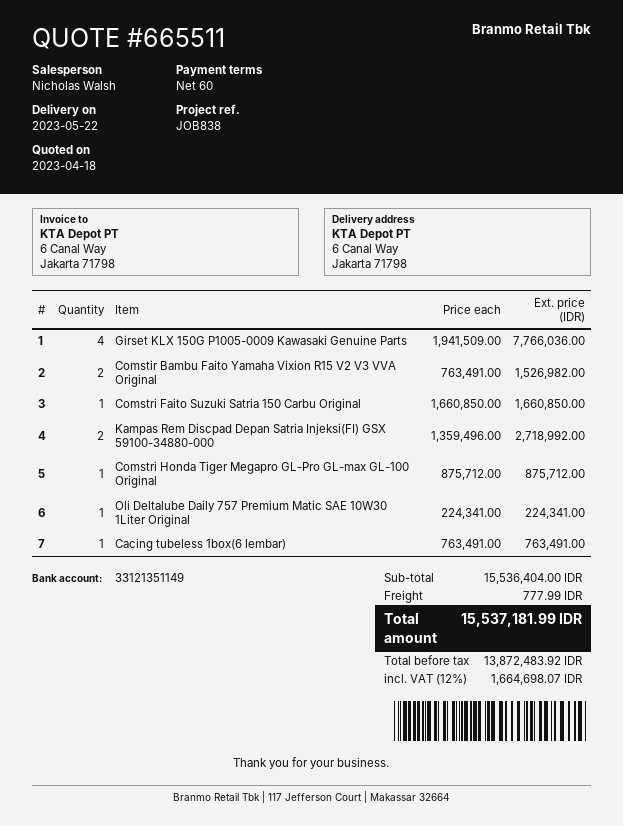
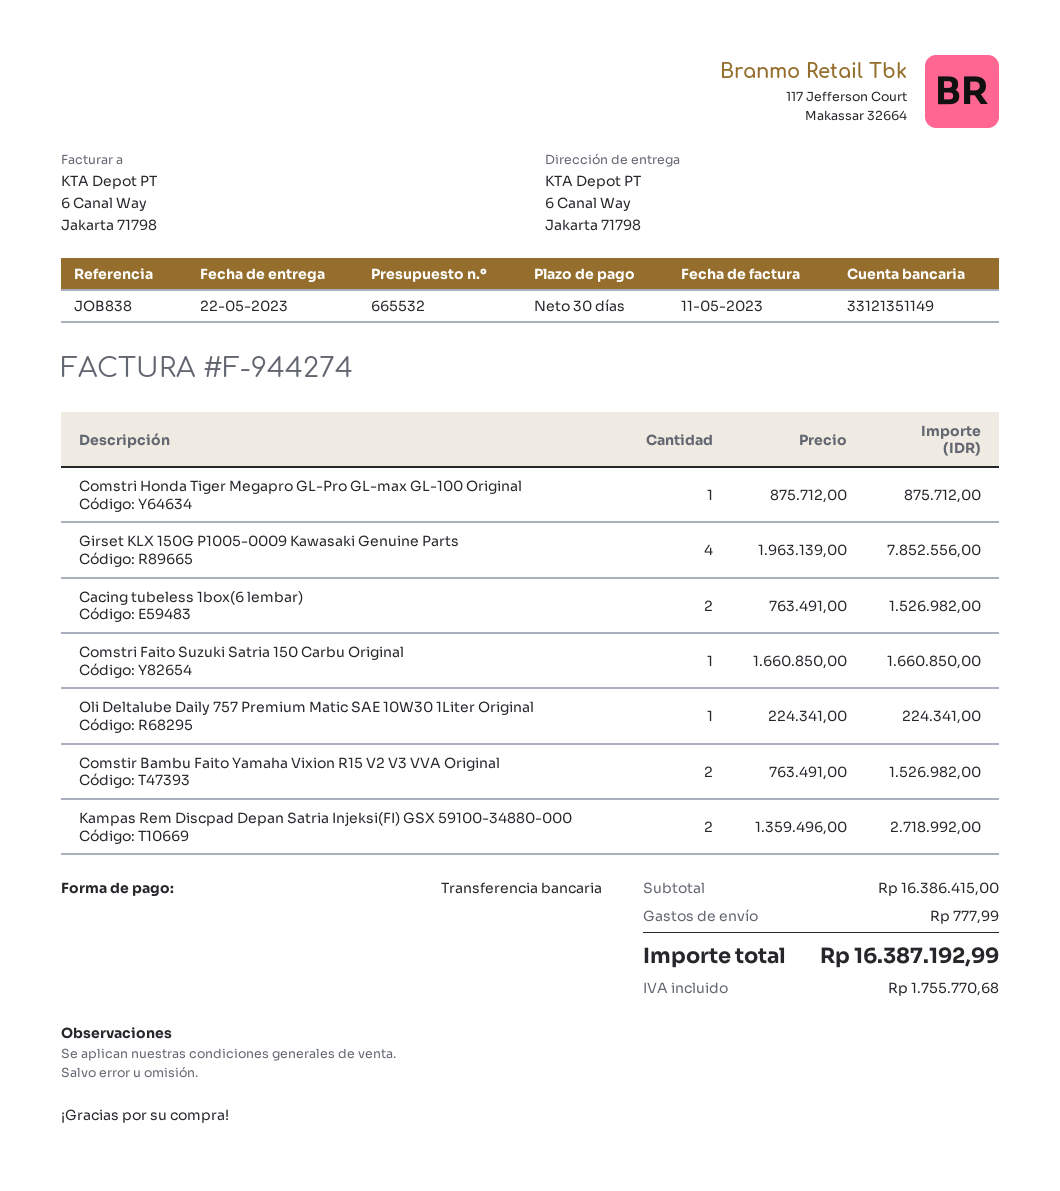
quote number: 665511 -> 665532
payment terms: 60 days -> 30 days
Girset KLX 150G P1005-0009 Kawasaki Genuine Parts: 4 x 1941509.00 = 7766036.00 -> 4 x 1963139.00 = 7852556.00
Cacing tubeless 1box(6 lembar): 1 x 763491.00 = 763491.00 -> 2 x 763491.00 = 1526982.00
subtotal: 15536404.00 -> 16386415.00
tax: 1664698.07 -> 1755770.68
total: 15537181.99 -> 16387192.99

